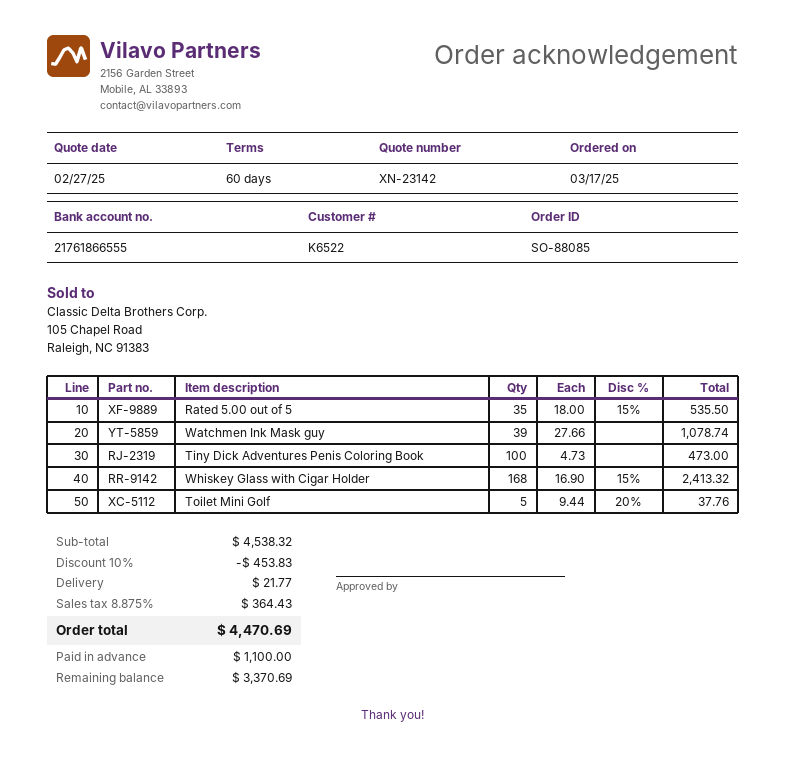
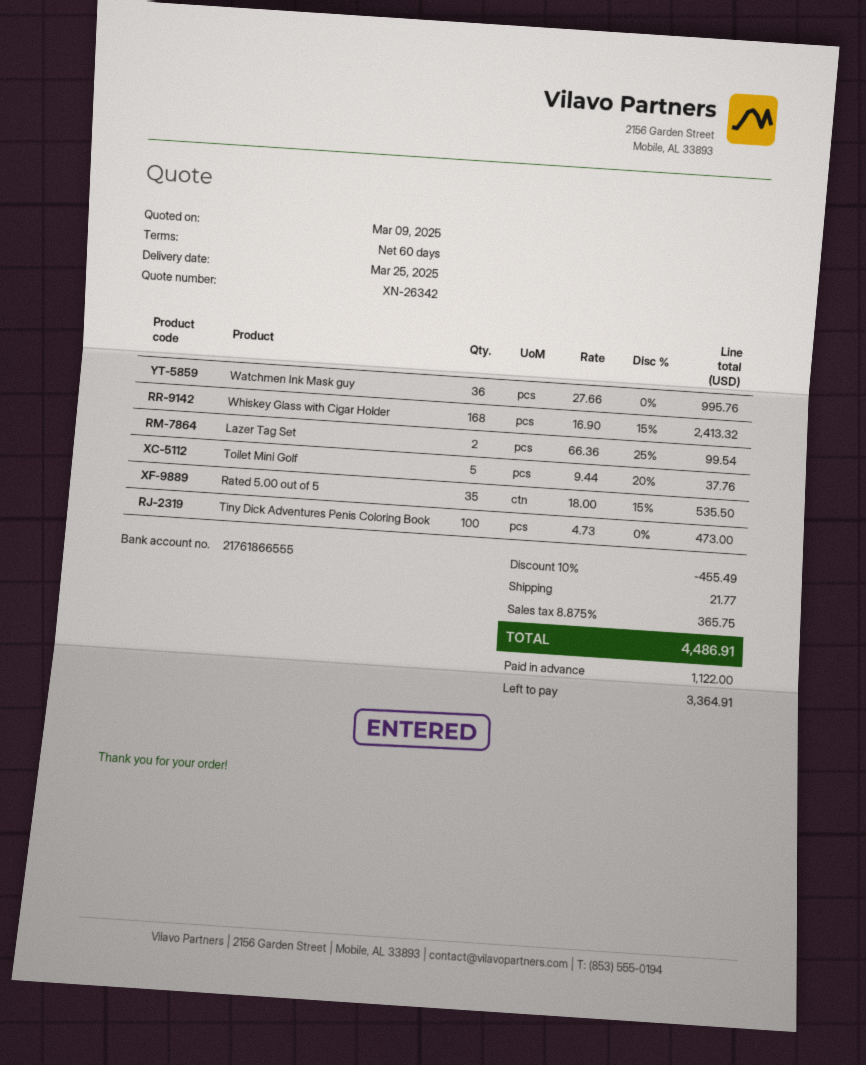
quote number: XN-23142 -> XN-26342
quote date: 2025-02-27 -> 2025-03-09
Watchmen Ink Mask guy: 39 x 27.66 = 1078.74 -> 36 x 27.66 = 995.76
Lazer Tag Set: none -> 2 x 66.36 - 25% = 99.54
discount: 10% = 453.83 -> 10% = 455.49
tax: 8.875% = 364.43 -> 8.875% = 365.75
total: 4470.69 -> 4486.91
deposit: 1100.00 -> 1122.00
balance: 3370.69 -> 3364.91

